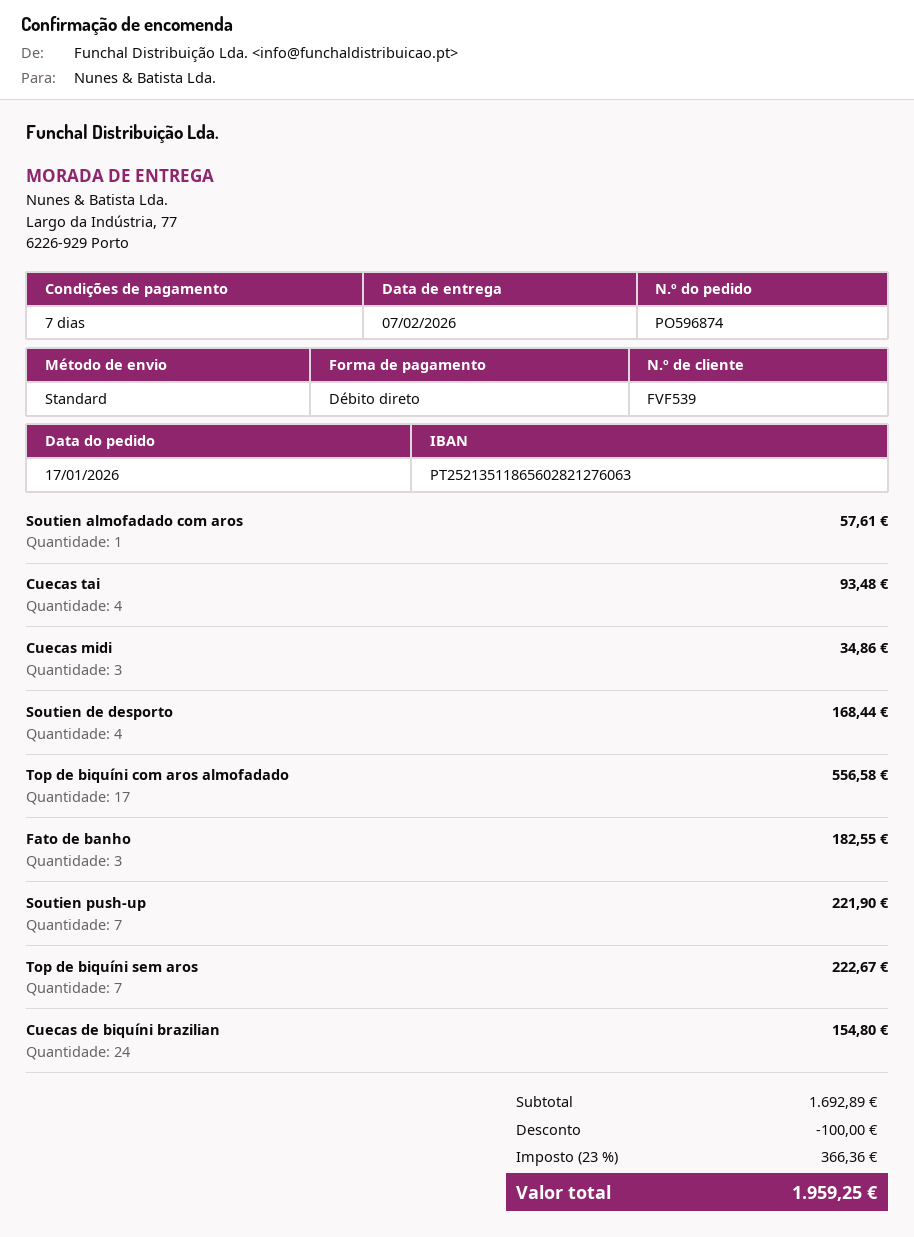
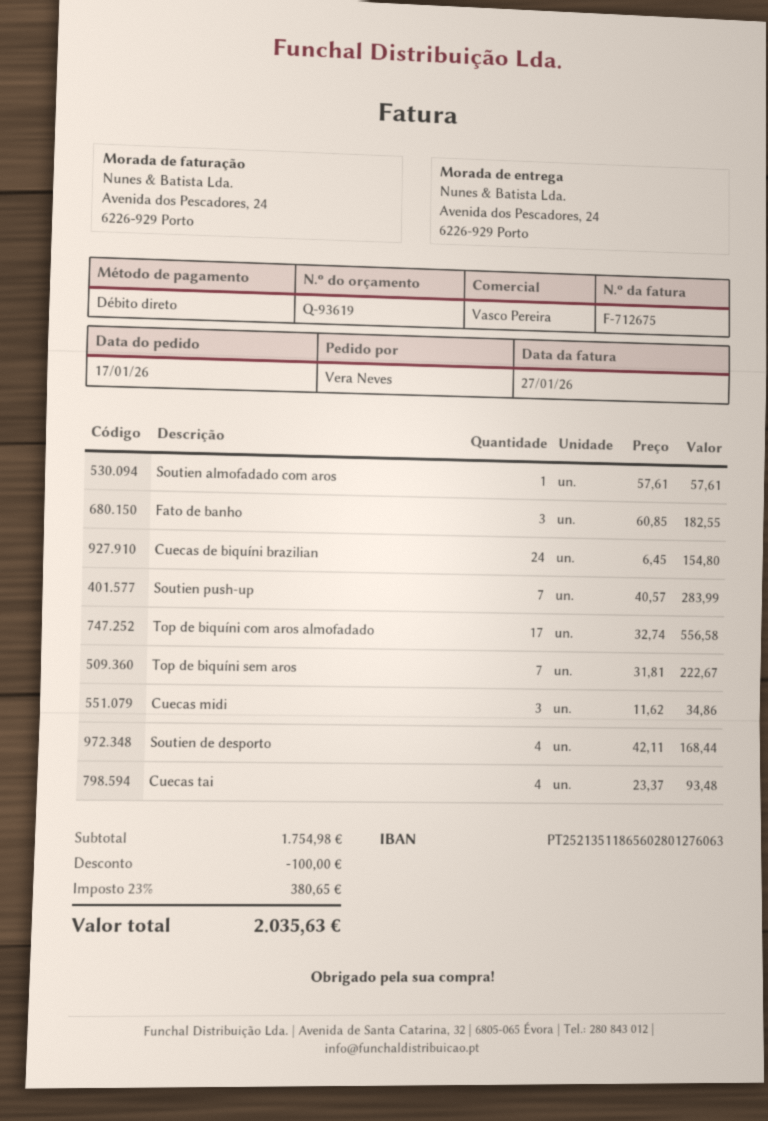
bank account: PT25213511865602821276063 -> PT25213511865602801276063
ship to: Largo da Indústria, 77, 6226-929 Porto -> Avenida dos Pescadores, 24, 6226-929 Porto
Soutien push-up: 7 for 221.90 -> 7 for 283.99
subtotal: 1692.89 -> 1754.98
tax: 23% = 366.36 -> 23% = 380.65
total: 1959.25 -> 2035.63

